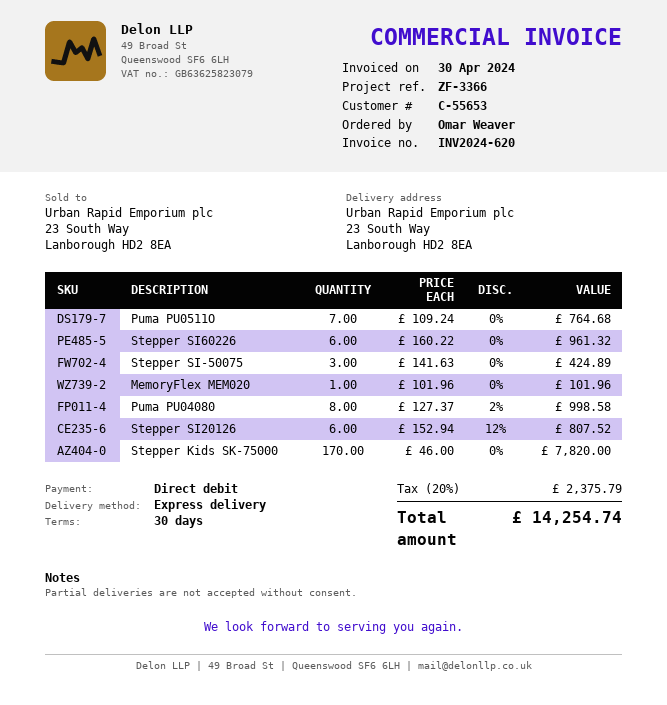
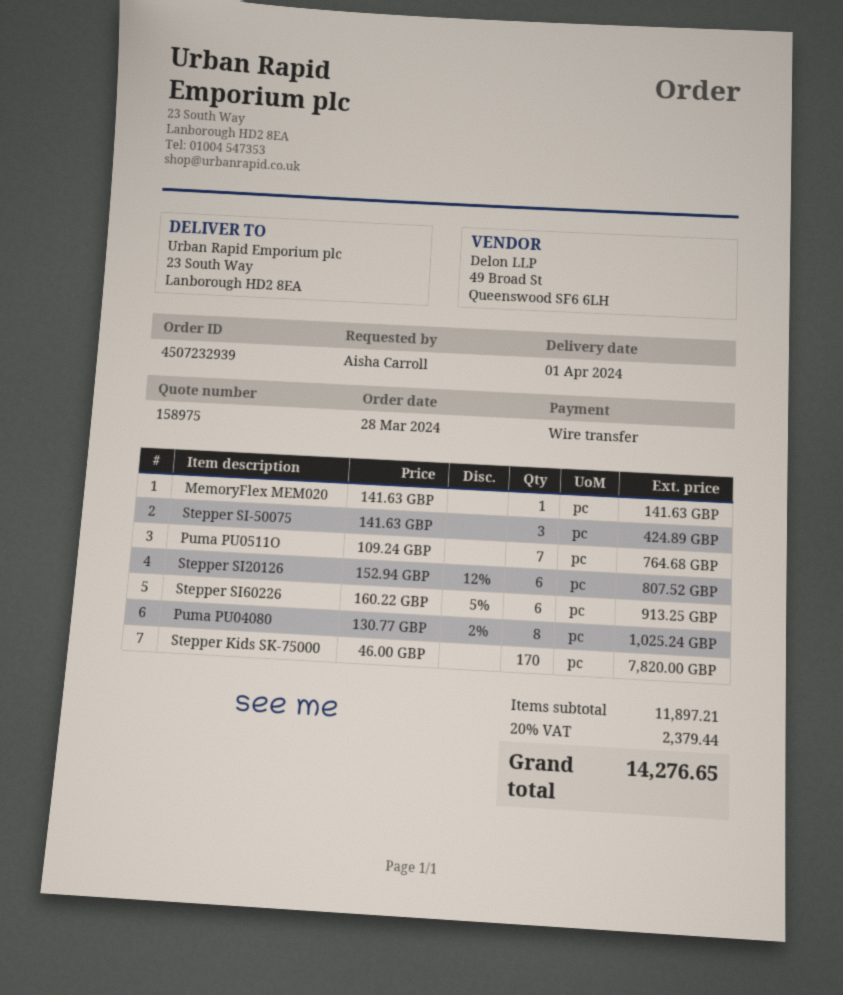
ordered by: Omar Weaver -> Aisha Carroll
payment method: direct debit -> bank transfer
Stepper SI60226: 6 x 160.22 = 961.32 -> 6 x 160.22 - 5% = 913.25
MemoryFlex MEM020: 1 x 101.96 = 101.96 -> 1 x 141.63 = 141.63
Puma PU04080: 8 x 127.37 - 2% = 998.58 -> 8 x 130.77 - 2% = 1025.24
tax: 20% = 2375.79 -> 20% = 2379.44
total: 14254.74 -> 14276.65

